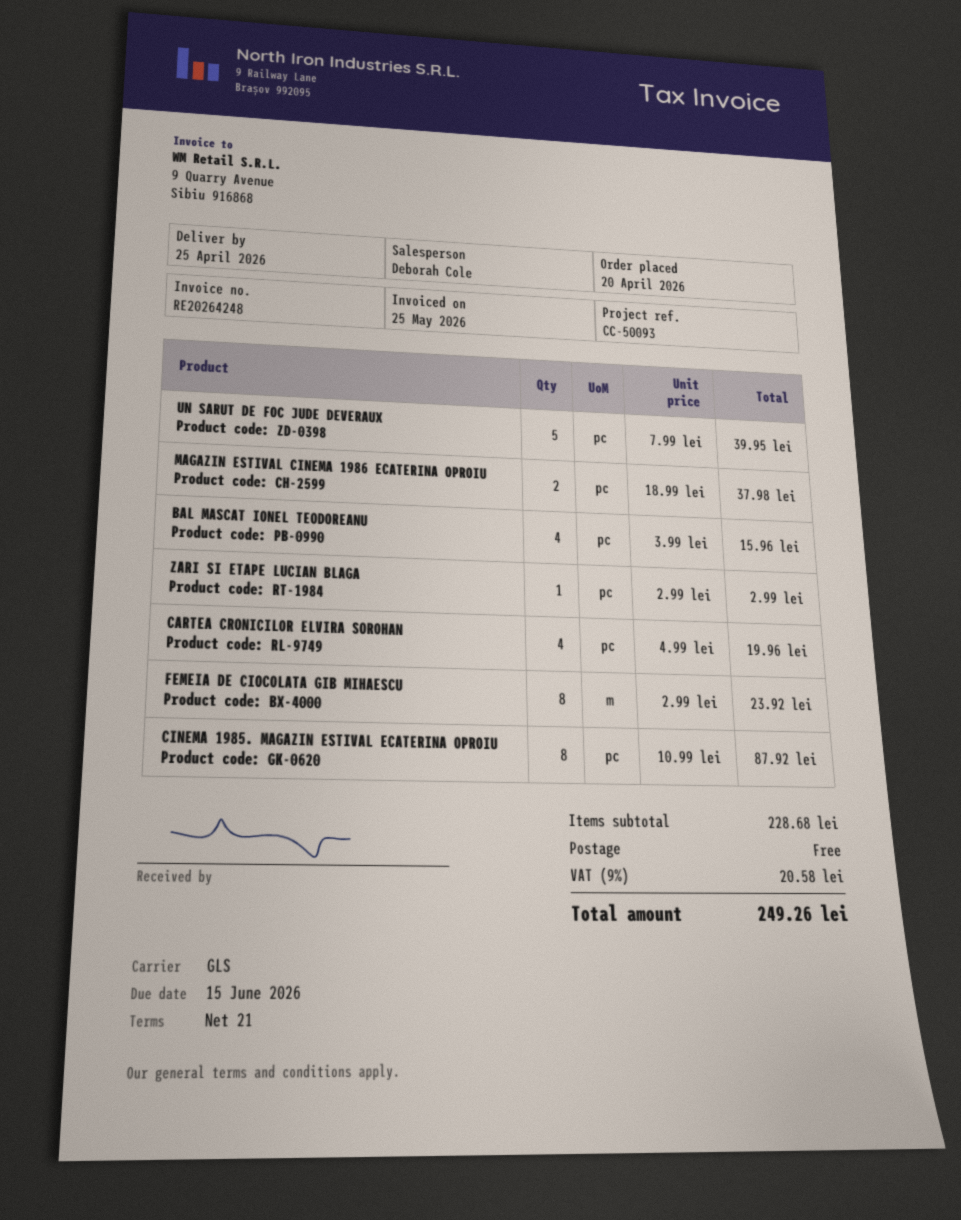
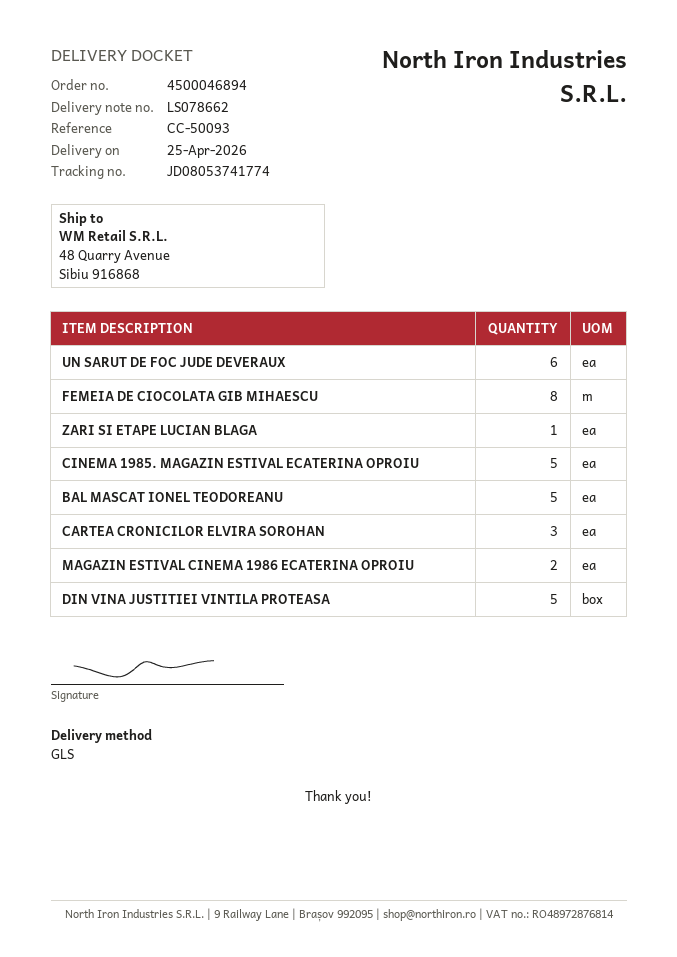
UN SARUT DE FOC JUDE DEVERAUX: 5 -> 6
BAL MASCAT IONEL TEODOREANU: 4 -> 5
CARTEA CRONICILOR ELVIRA SOROHAN: 4 -> 3
CINEMA 1985. MAGAZIN ESTIVAL ECATERINA OPROIU: 8 -> 5
DIN VINA JUSTITIEI VINTILA PROTEASA: none -> 5

